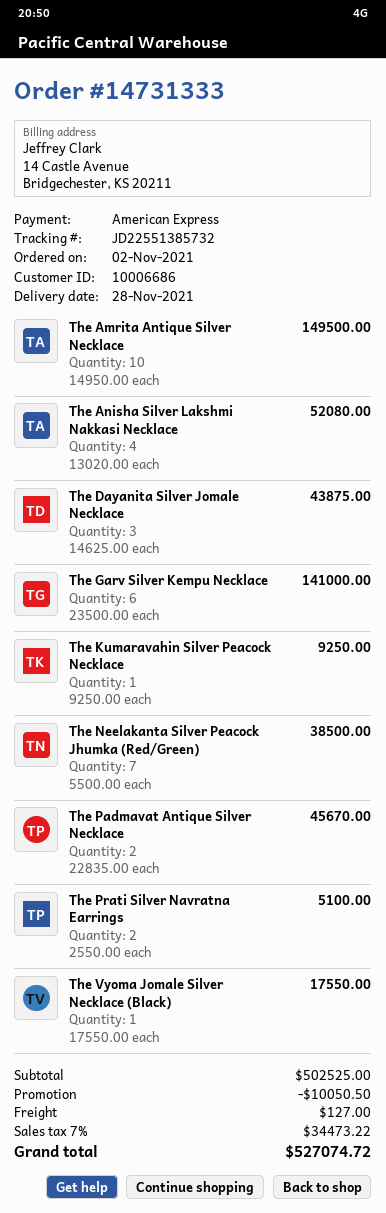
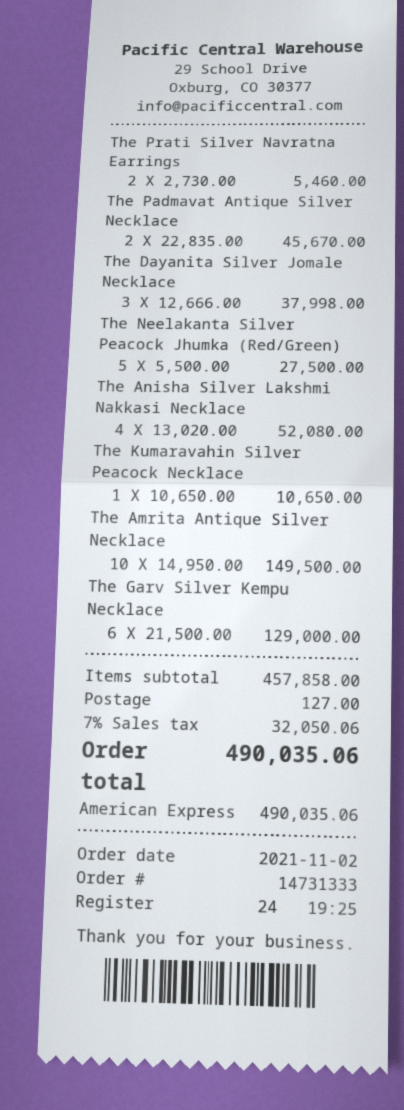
The Dayanita Silver Jomale Necklace: 3 x 14625.00 = 43875.00 -> 3 x 12666.00 = 37998.00
The Garv Silver Kempu Necklace: 6 x 23500.00 = 141000.00 -> 6 x 21500.00 = 129000.00
The Kumaravahin Silver Peacock Necklace: 1 x 9250.00 = 9250.00 -> 1 x 10650.00 = 10650.00
The Neelakanta Silver Peacock Jhumka (Red/Green): 7 x 5500.00 = 38500.00 -> 5 x 5500.00 = 27500.00
The Prati Silver Navratna Earrings: 2 x 2550.00 = 5100.00 -> 2 x 2730.00 = 5460.00
The Vyoma Jomale Silver Necklace (Black): 1 x 17550.00 = 17550.00 -> none
subtotal: 502525.00 -> 457858.00
discount: 10050.50 -> none
tax: 7% = 34473.22 -> 7% = 32050.06
total: 527074.72 -> 490035.06

